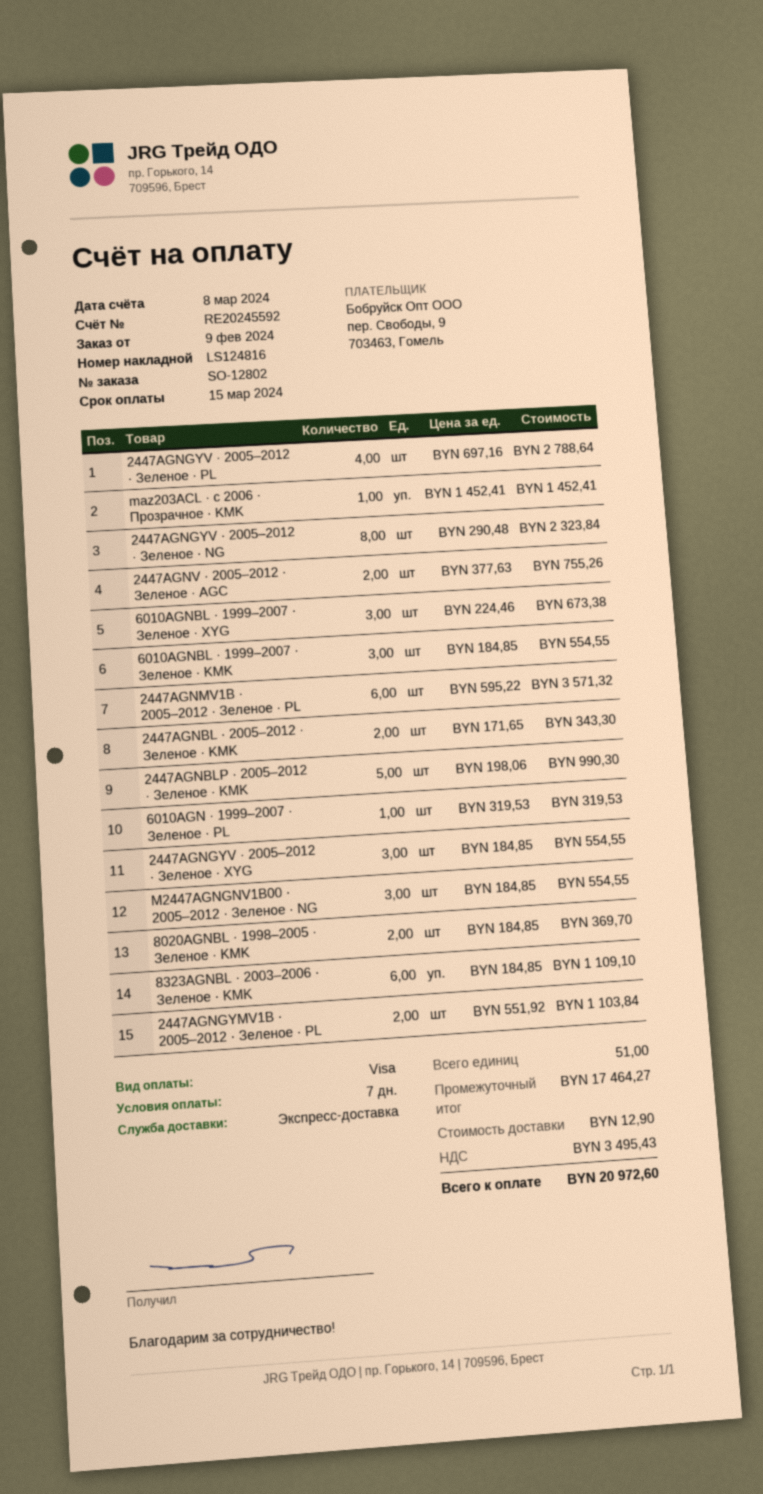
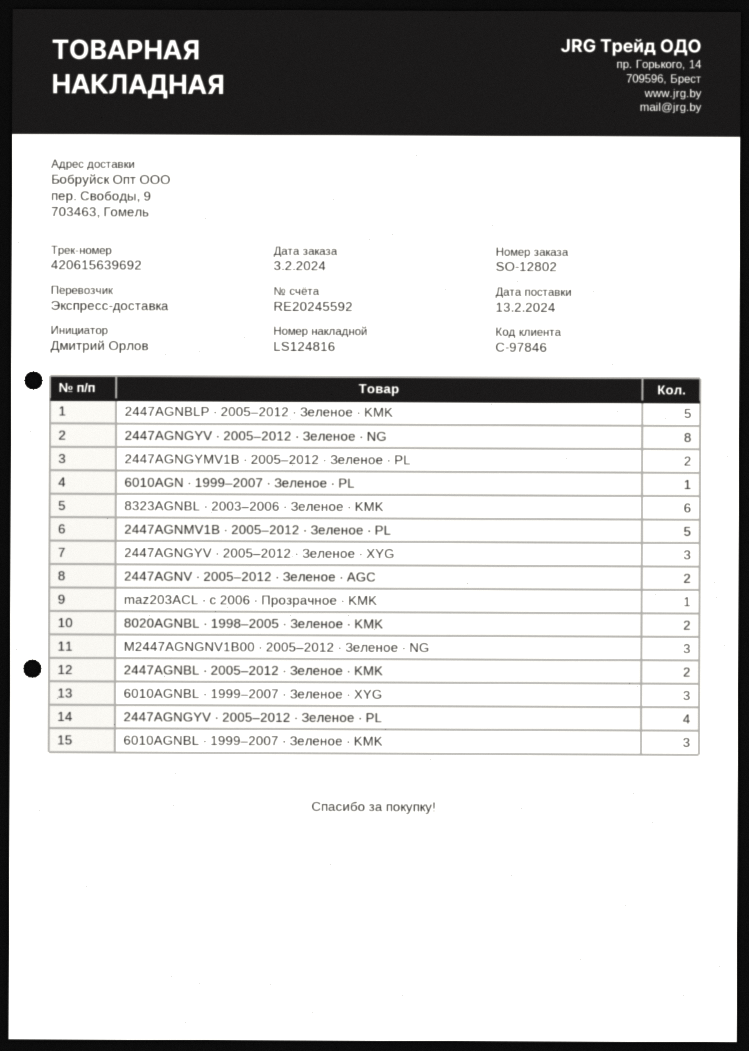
order date: 2024-02-09 -> 2024-02-03
2447AGNMV1B · 2005–2012 · Зеленое · PL: 6 -> 5

